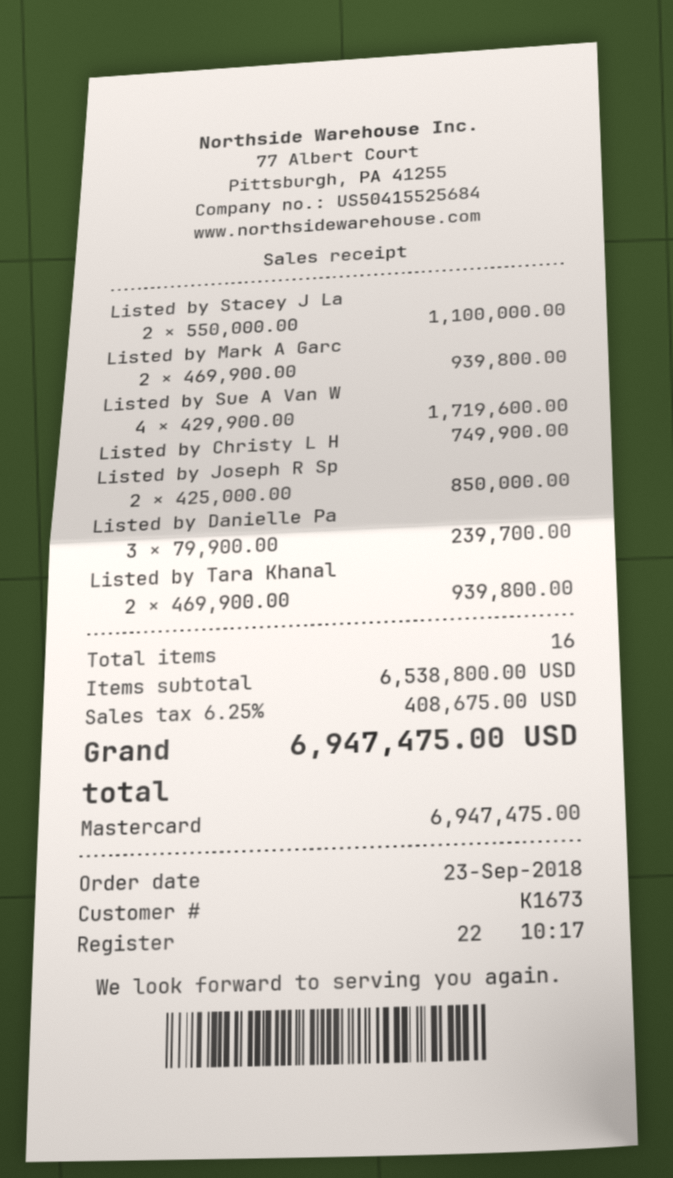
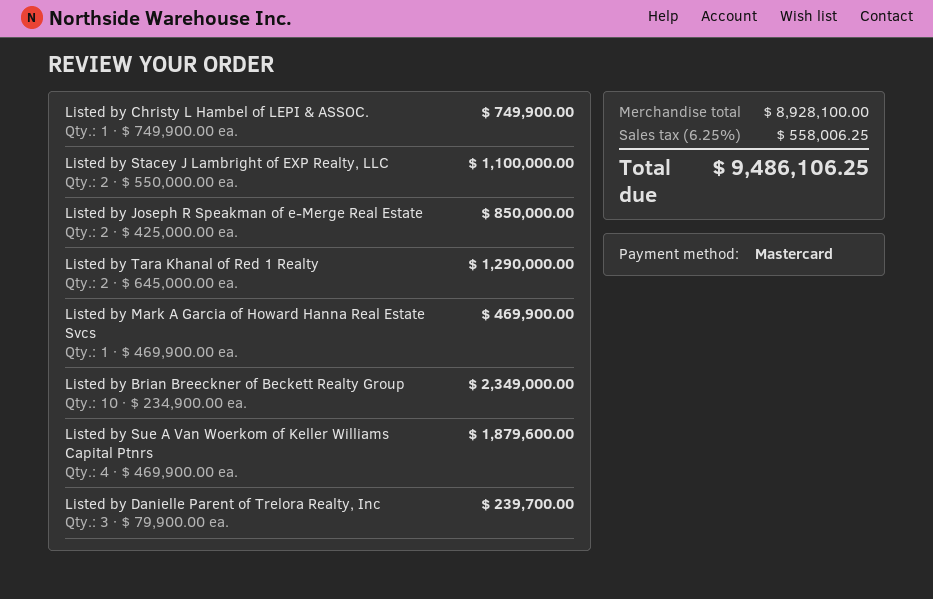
Listed by Mark A Garc: 2 x 469900.00 = 939800.00 -> 1 x 469900.00 = 469900.00
Listed by Sue A Van W: 4 x 429900.00 = 1719600.00 -> 4 x 469900.00 = 1879600.00
Listed by Tara Khanal: 2 x 469900.00 = 939800.00 -> 2 x 645000.00 = 1290000.00
Listed by Brian Breeckner of Beckett Realty Group: none -> 10 x 234900.00 = 2349000.00
subtotal: 6538800.00 -> 8928100.00
tax: 6.25% = 408675.00 -> 6.25% = 558006.25
total: 6947475.00 -> 9486106.25

